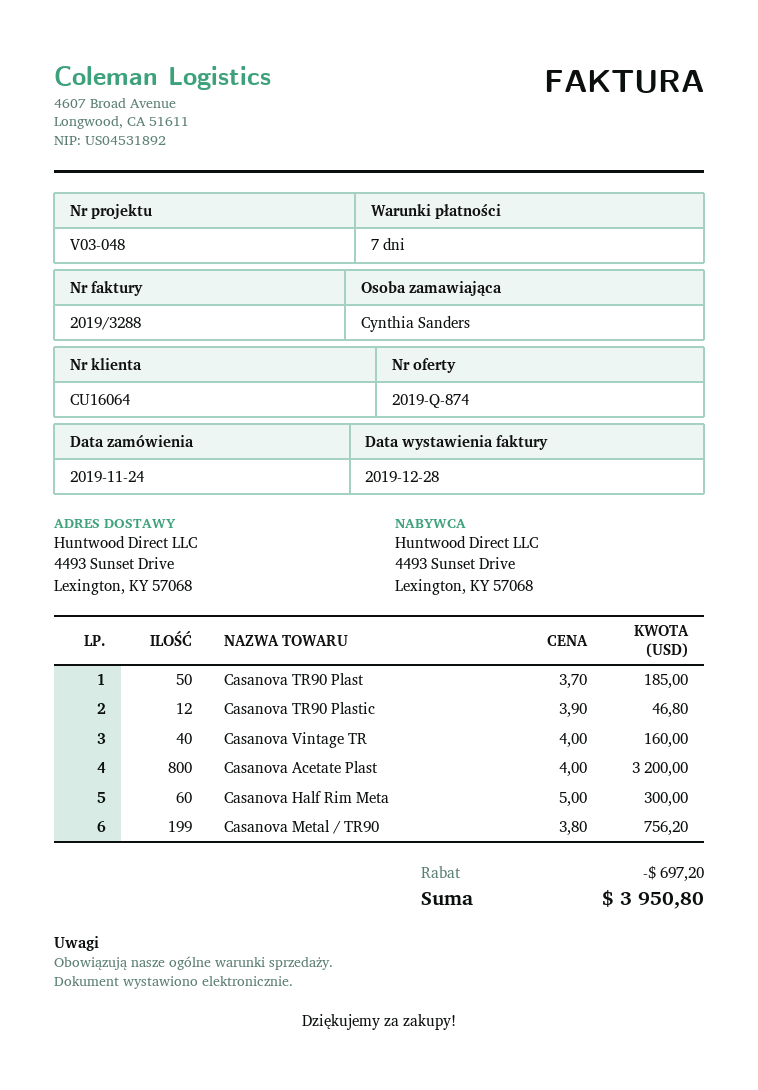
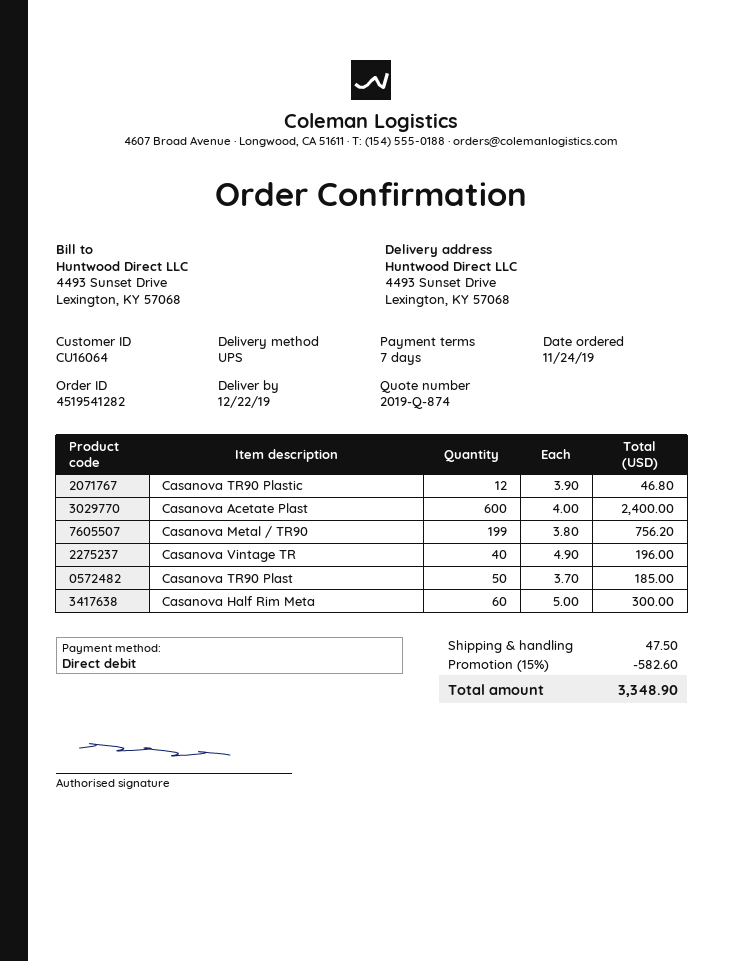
Casanova Vintage TR: 40 x 4.00 = 160.00 -> 40 x 4.90 = 196.00
Casanova Acetate Plast: 800 x 4.00 = 3200.00 -> 600 x 4.00 = 2400.00
discount: 697.20 -> 582.60
shipping: none -> 47.50
total: 3950.80 -> 3348.90

